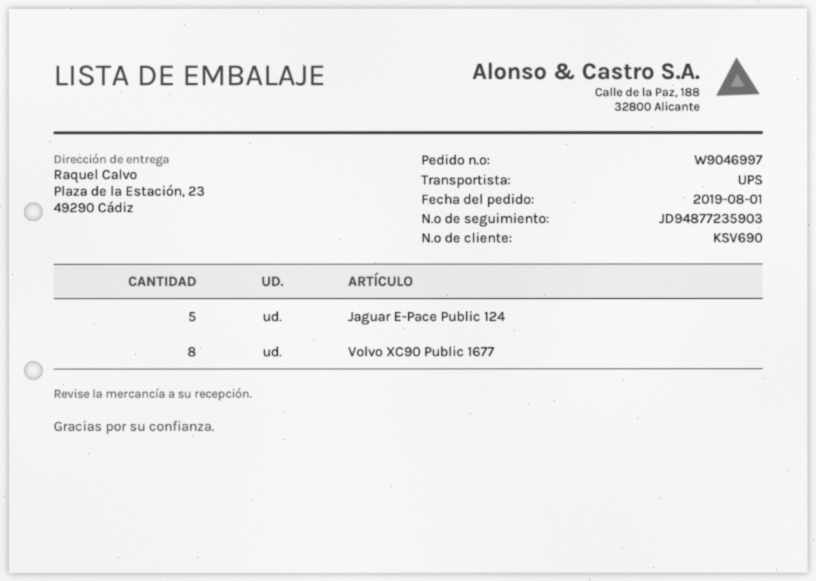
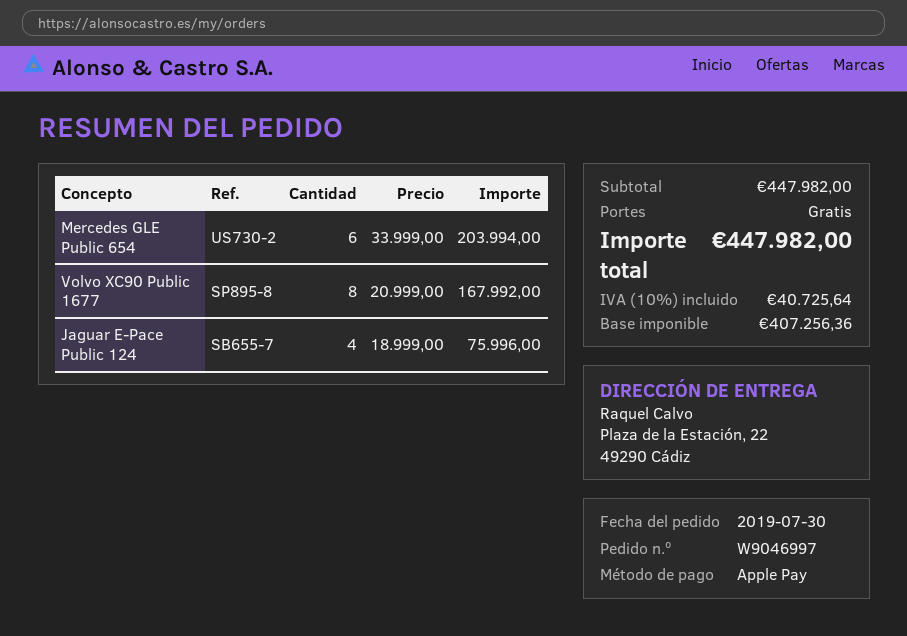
order date: 2019-08-01 -> 2019-07-30
ship to: Plaza de la Estación, 23, 49290 Cádiz -> Plaza de la Estación, 22, 49290 Cádiz
Jaguar E-Pace Public 124: 5 -> 4
Mercedes GLE Public 654: none -> 6

